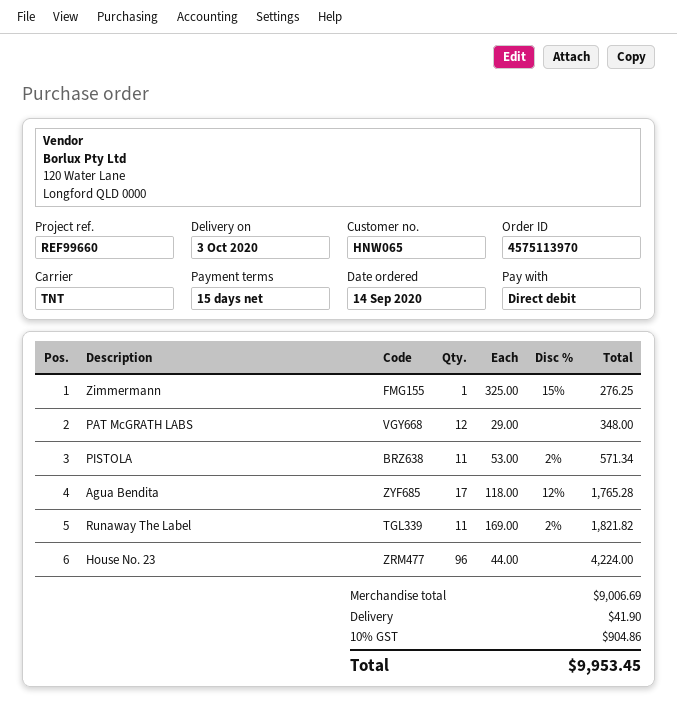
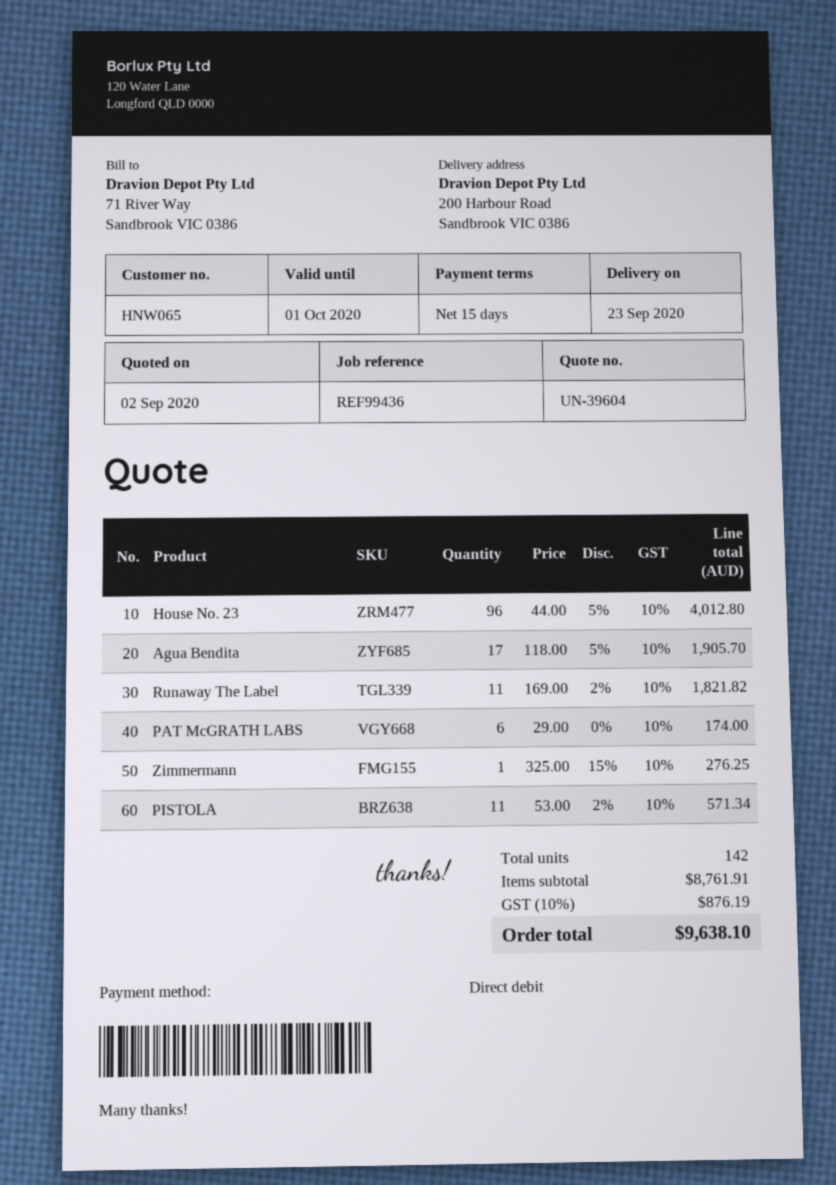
delivery date: 2020-10-03 -> 2020-09-23
reference: REF99660 -> REF99436
PAT McGRATH LABS: 12 x 29.00 = 348.00 -> 6 x 29.00 = 174.00
Agua Bendita: 17 x 118.00 - 12% = 1765.28 -> 17 x 118.00 - 5% = 1905.70
House No. 23: 96 x 44.00 = 4224.00 -> 96 x 44.00 - 5% = 4012.80
subtotal: 9006.69 -> 8761.91
shipping: 41.90 -> none
tax: 10% = 904.86 -> 10% = 876.19
total: 9953.45 -> 9638.10

